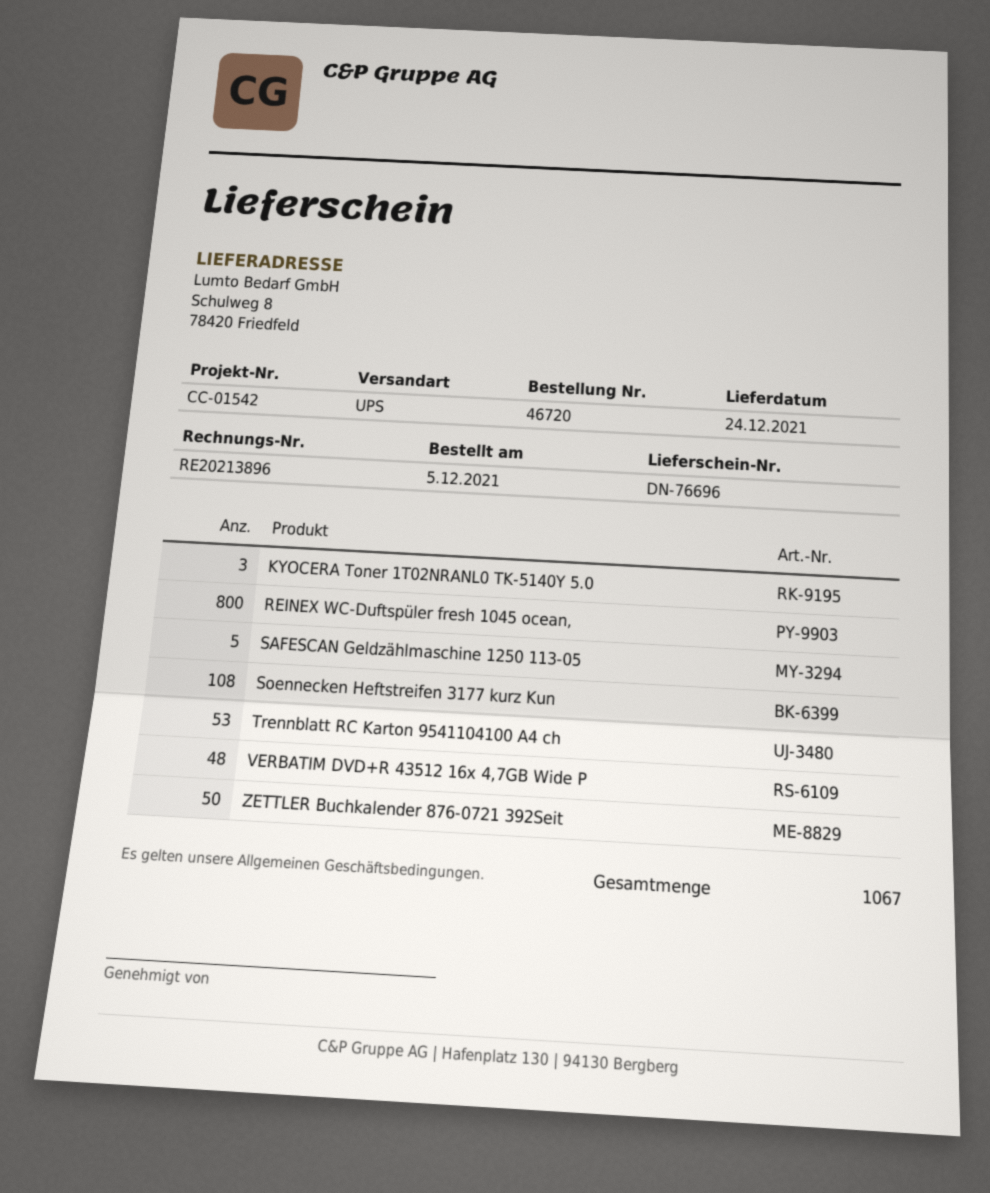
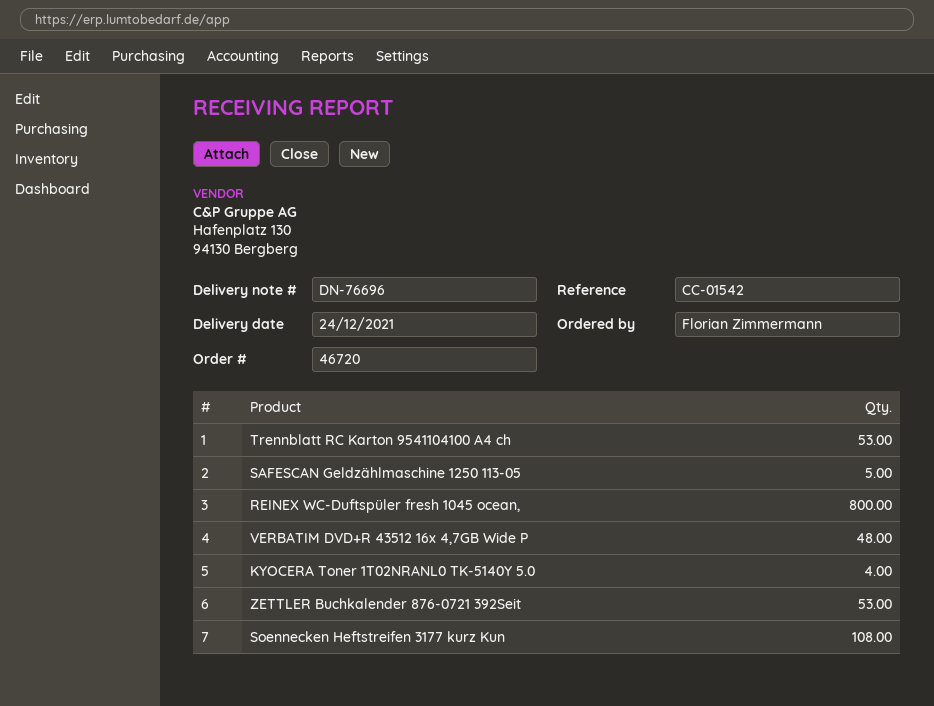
KYOCERA Toner 1T02NRANL0 TK-5140Y 5.0: 3 -> 4
ZETTLER Buchkalender 876-0721 392Seit: 50 -> 53

